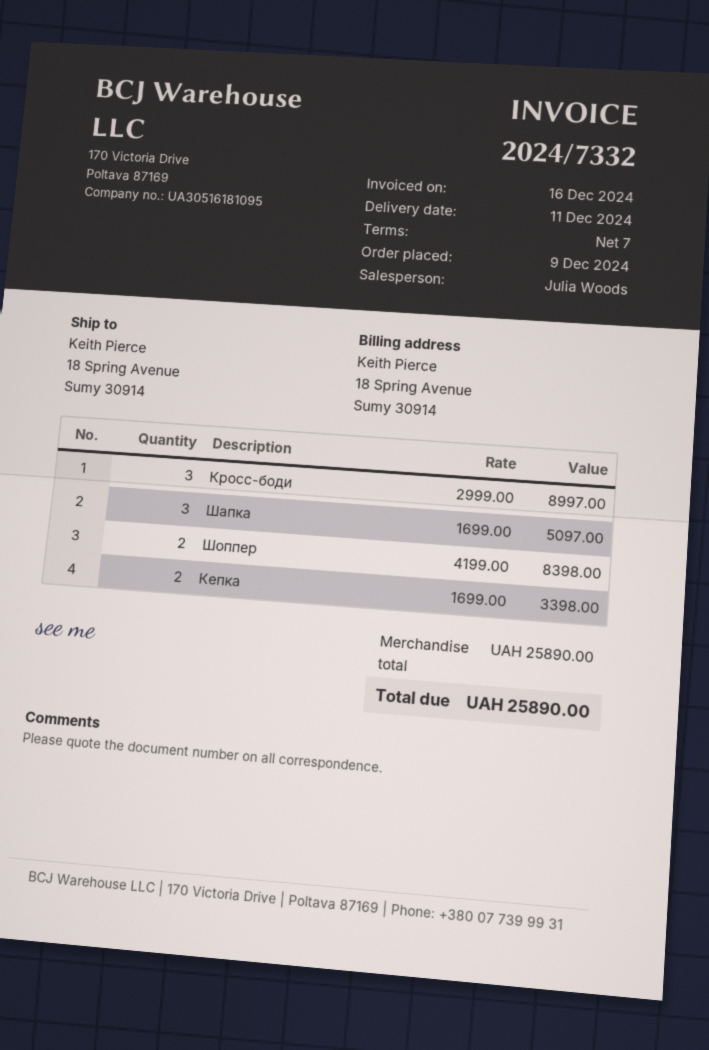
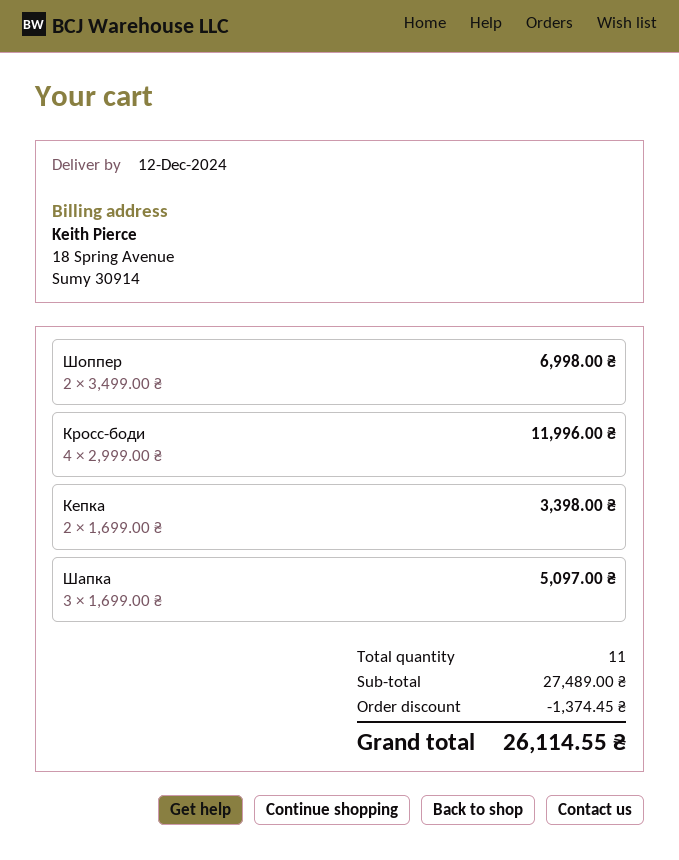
delivery date: 2024-12-11 -> 2024-12-12
Кросс-боди: 3 x 2999.00 = 8997.00 -> 4 x 2999.00 = 11996.00
Шоппер: 2 x 4199.00 = 8398.00 -> 2 x 3499.00 = 6998.00
subtotal: 25890.00 -> 27489.00
discount: none -> 1374.45
total: 25890.00 -> 26114.55

